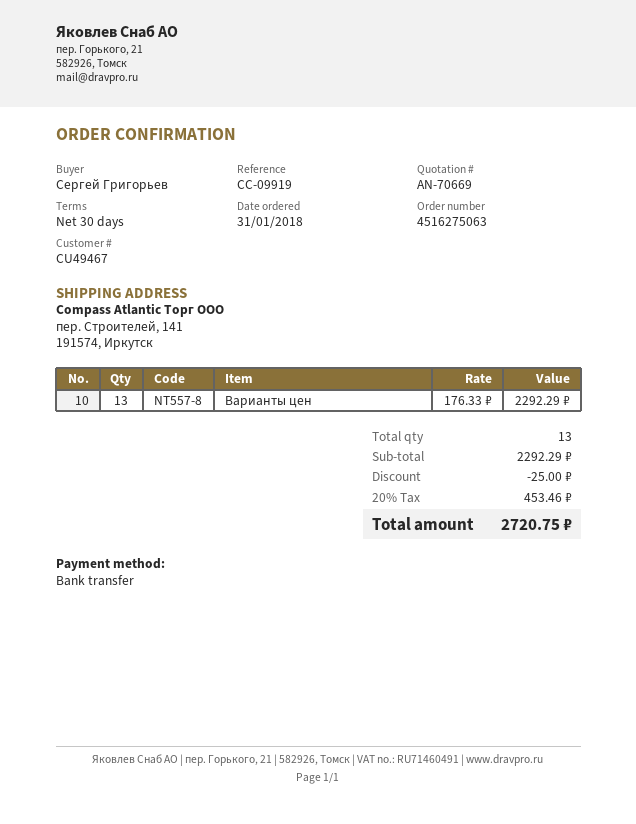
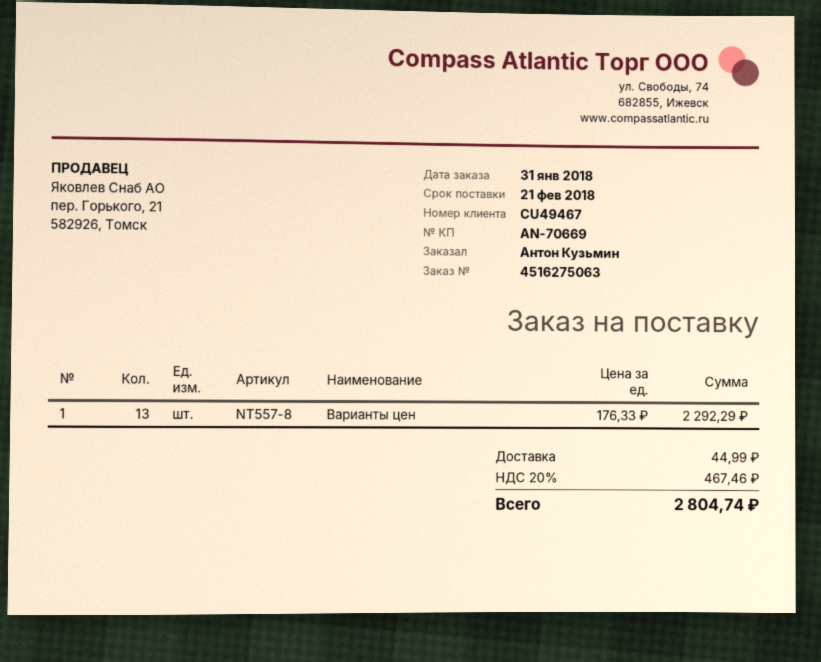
ordered by: Сергей Григорьев -> Антон Кузьмин
discount: 25.00 -> none
shipping: none -> 44.99
tax: 20% = 453.46 -> 20% = 467.46
total: 2720.75 -> 2804.74

